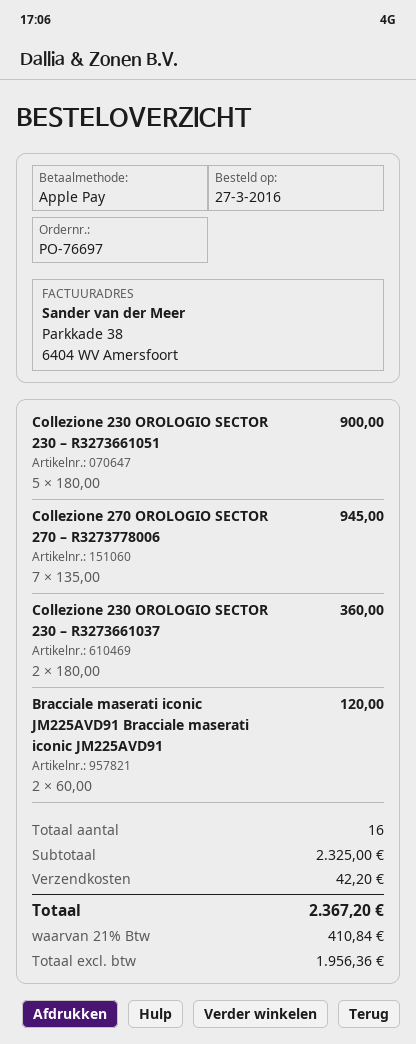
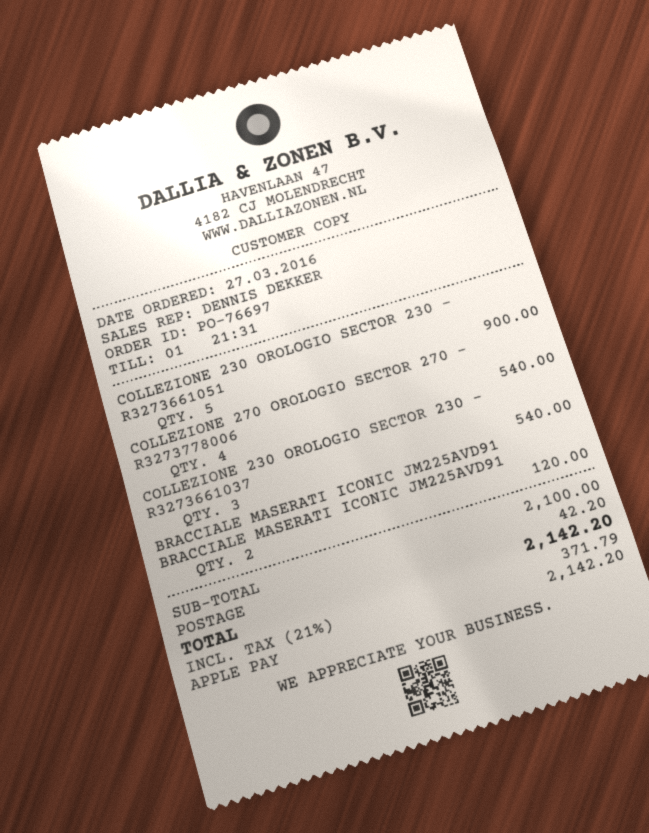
Collezione 270 OROLOGIO SECTOR 270 – R3273778006: 7 for 945.00 -> 4 for 540.00
Collezione 230 OROLOGIO SECTOR 230 – R3273661037: 2 for 360.00 -> 3 for 540.00
subtotal: 2325.00 -> 2100.00
tax: 21% = 410.84 -> 21% = 371.79
total: 2367.20 -> 2142.20

